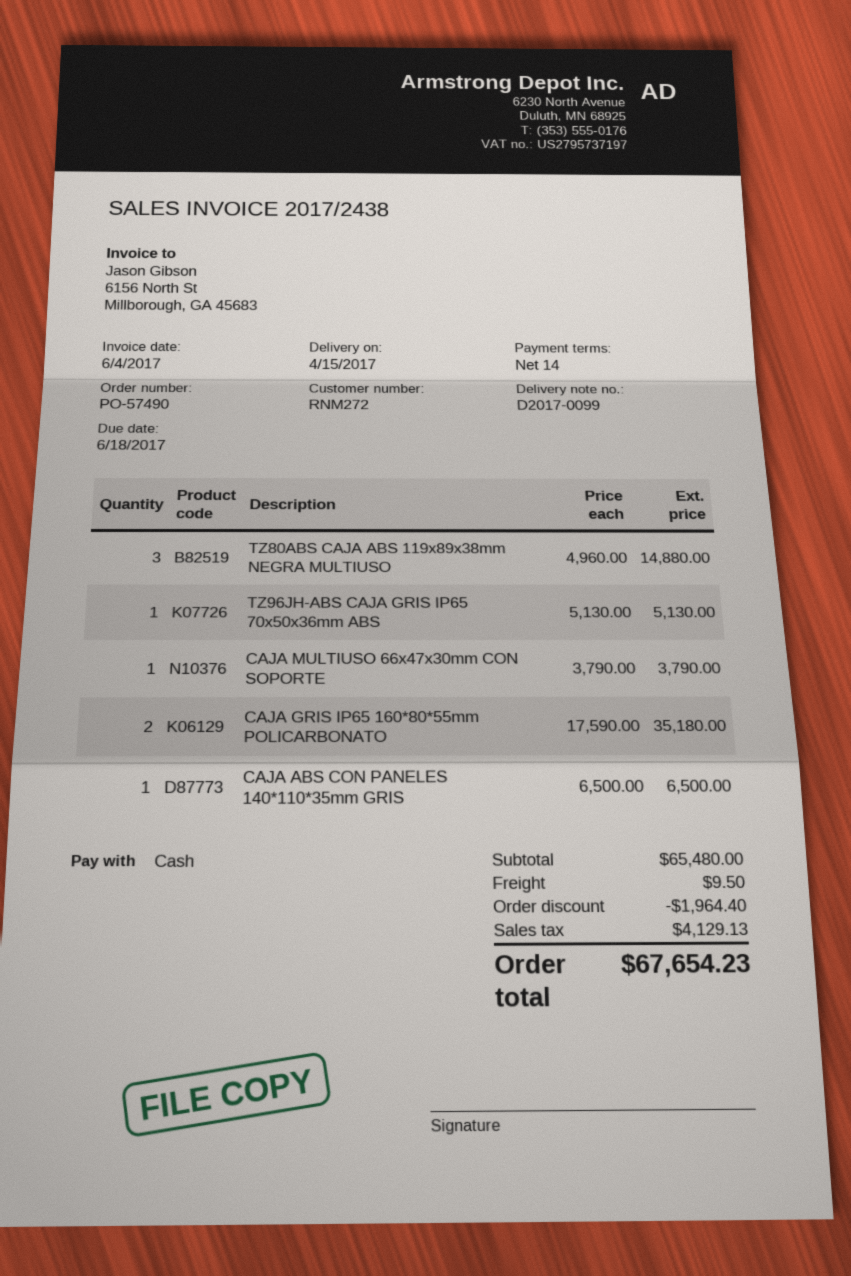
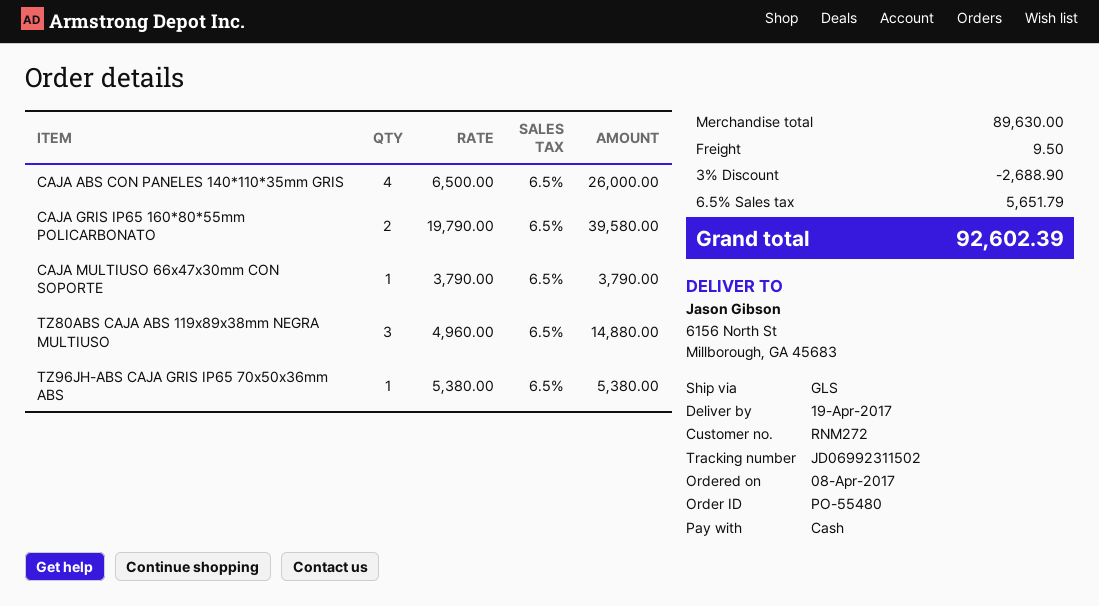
order number: PO-57490 -> PO-55480
delivery date: 2017-04-15 -> 2017-04-19
TZ96JH-ABS CAJA GRIS IP65 70x50x36mm ABS: 1 x 5130.00 = 5130.00 -> 1 x 5380.00 = 5380.00
CAJA GRIS IP65 160*80*55mm POLICARBONATO: 2 x 17590.00 = 35180.00 -> 2 x 19790.00 = 39580.00
CAJA ABS CON PANELES 140*110*35mm GRIS: 1 x 6500.00 = 6500.00 -> 4 x 6500.00 = 26000.00
subtotal: 65480.00 -> 89630.00
discount: 1964.40 -> 2688.90
tax: 4129.13 -> 5651.79
total: 67654.23 -> 92602.39

